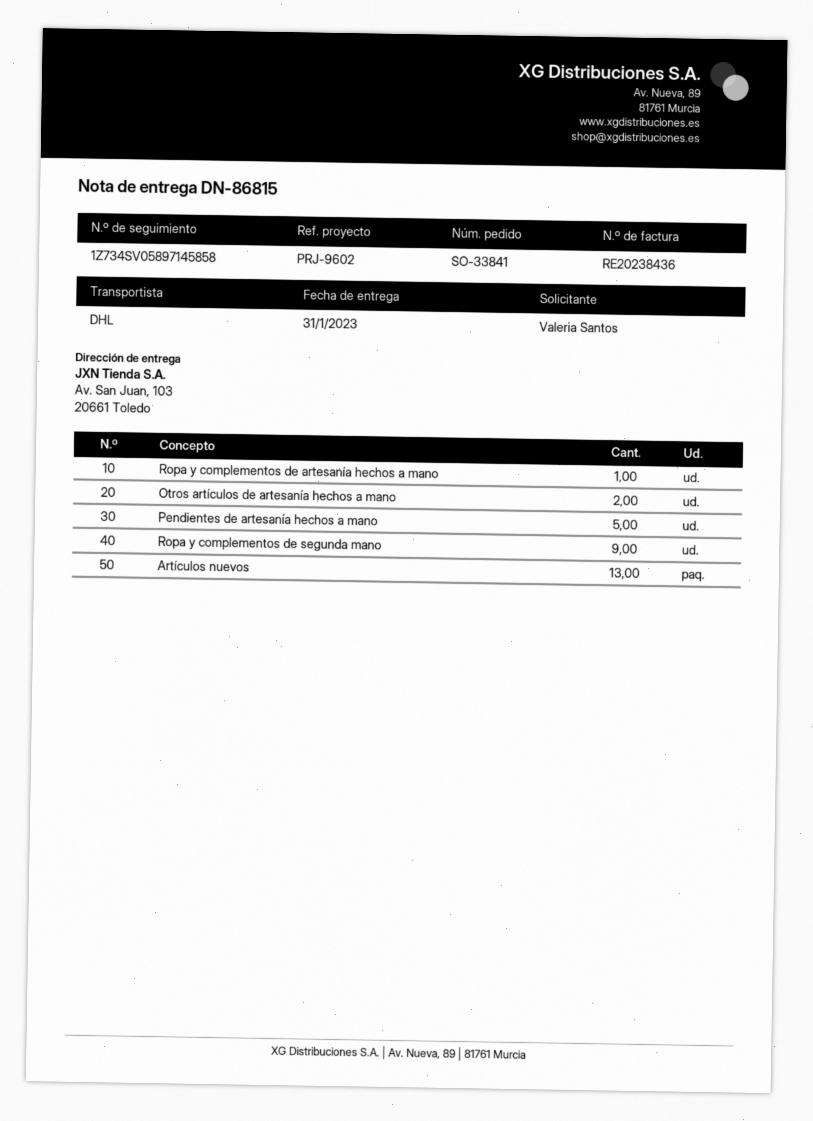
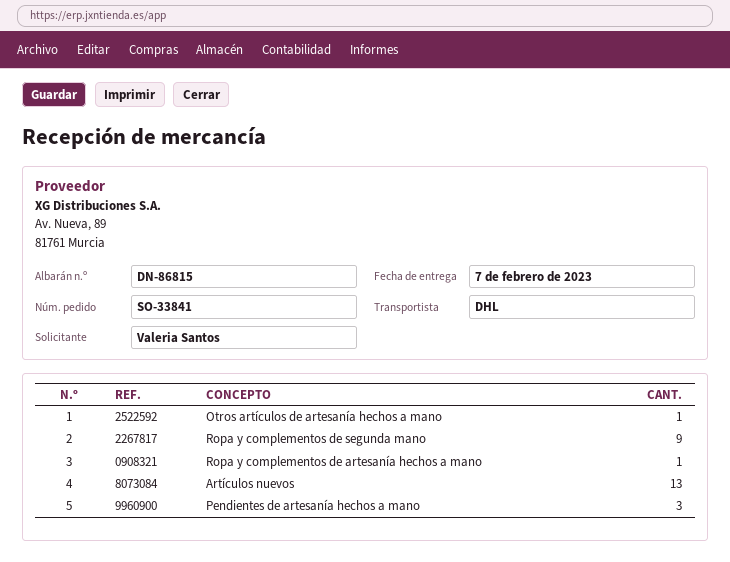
delivery date: 2023-01-31 -> 2023-02-07
Otros artículos de artesanía hechos a mano: 2 -> 1
Pendientes de artesanía hechos a mano: 5 -> 3

